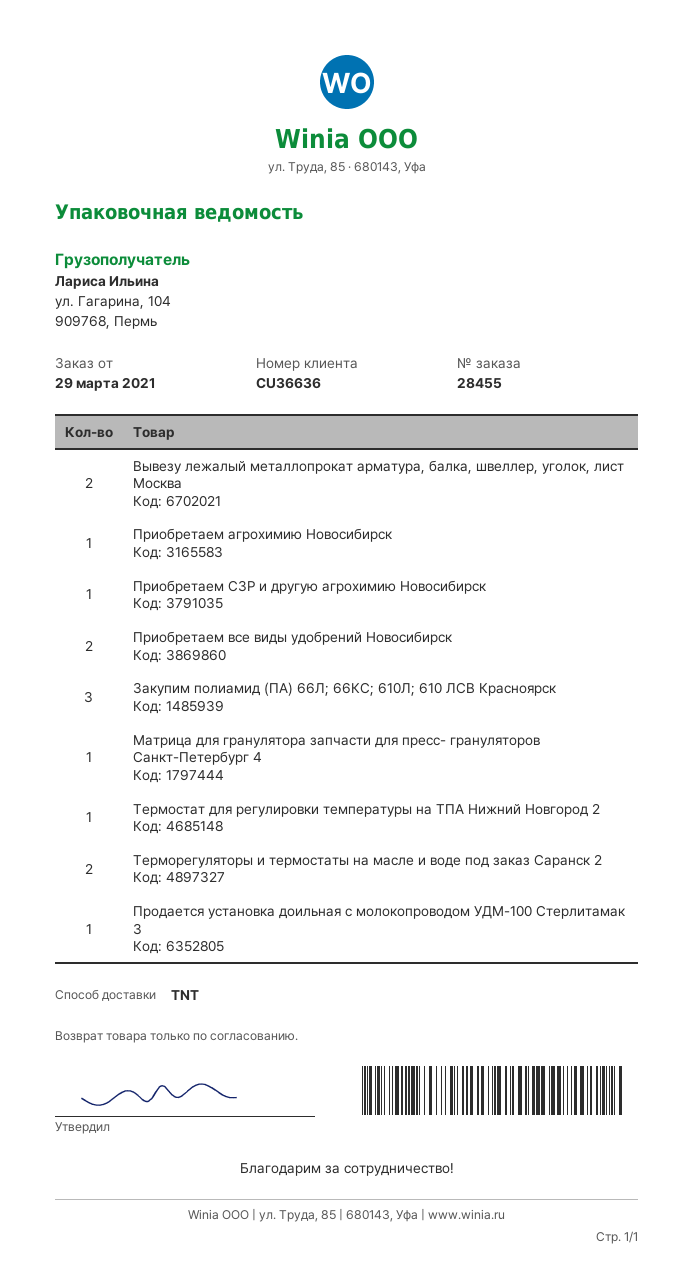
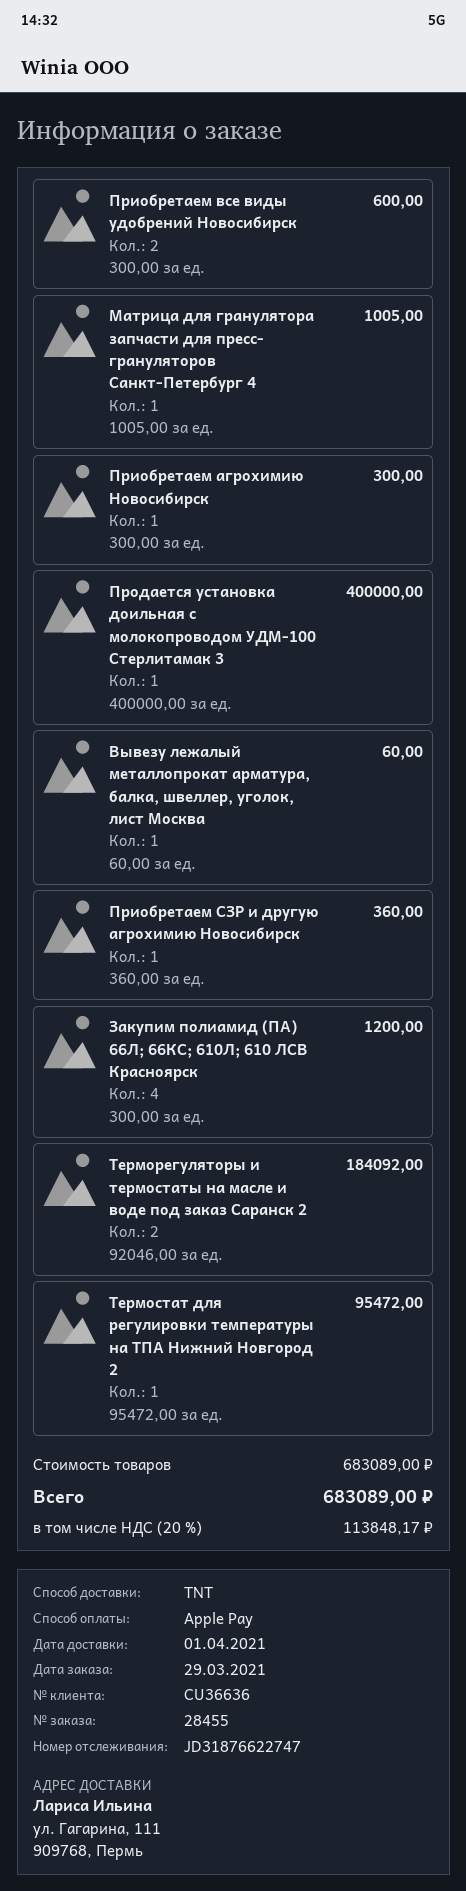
ship to: ул. Гагарина, 104, 909768, Пермь -> ул. Гагарина, 111, 909768, Пермь
Вывезу лежалый металлопрокат арматура, балка, швеллер, уголок, лист Москва: 2 -> 1
Закупим полиамид (ПА) 66Л; 66КС; 610Л; 610 ЛСВ Красноярск: 3 -> 4

